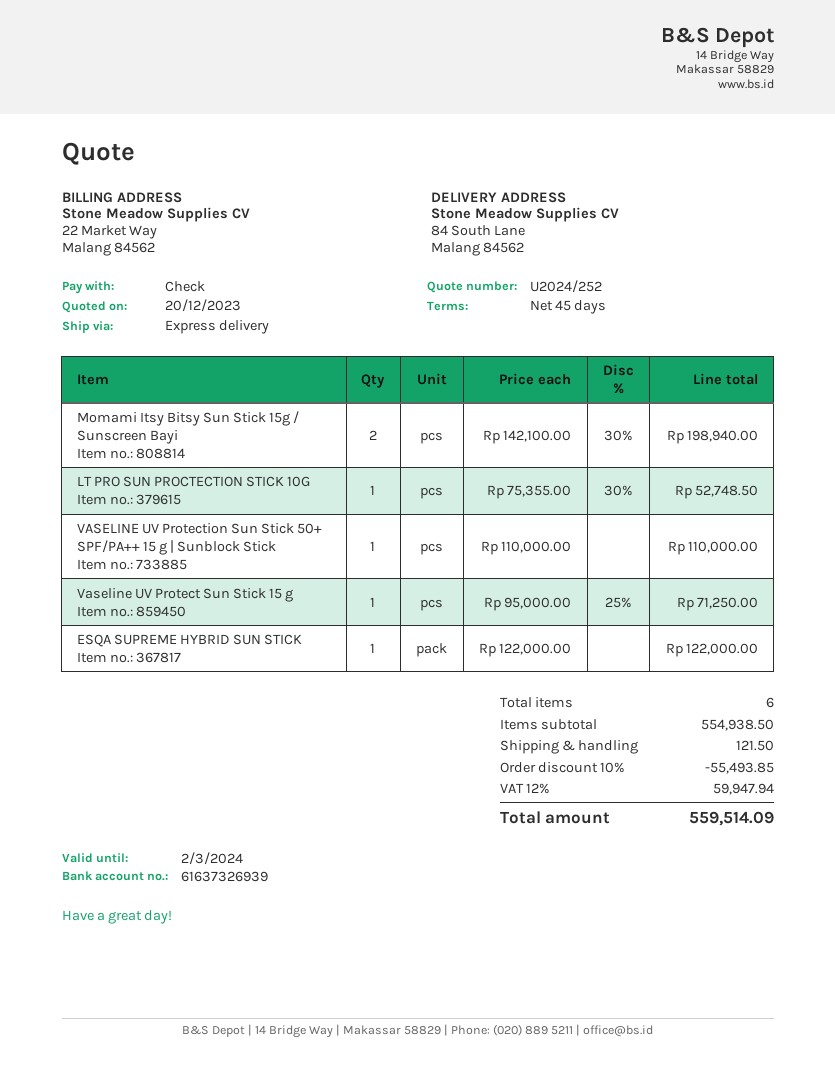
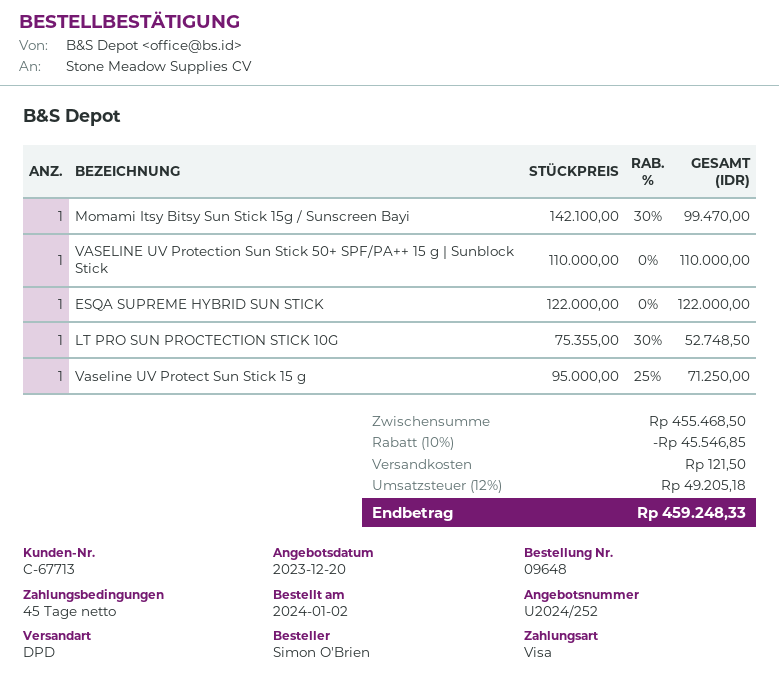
payment method: cheque -> Visa
shipping method: express -> DPD
Momami Itsy Bitsy Sun Stick 15g / Sunscreen Bayi: 2 x 142100.00 - 30% = 198940.00 -> 1 x 142100.00 - 30% = 99470.00
subtotal: 554938.50 -> 455468.50
discount: 10% = 55493.85 -> 10% = 45546.85
tax: 12% = 59947.94 -> 12% = 49205.18
total: 559514.09 -> 459248.33

